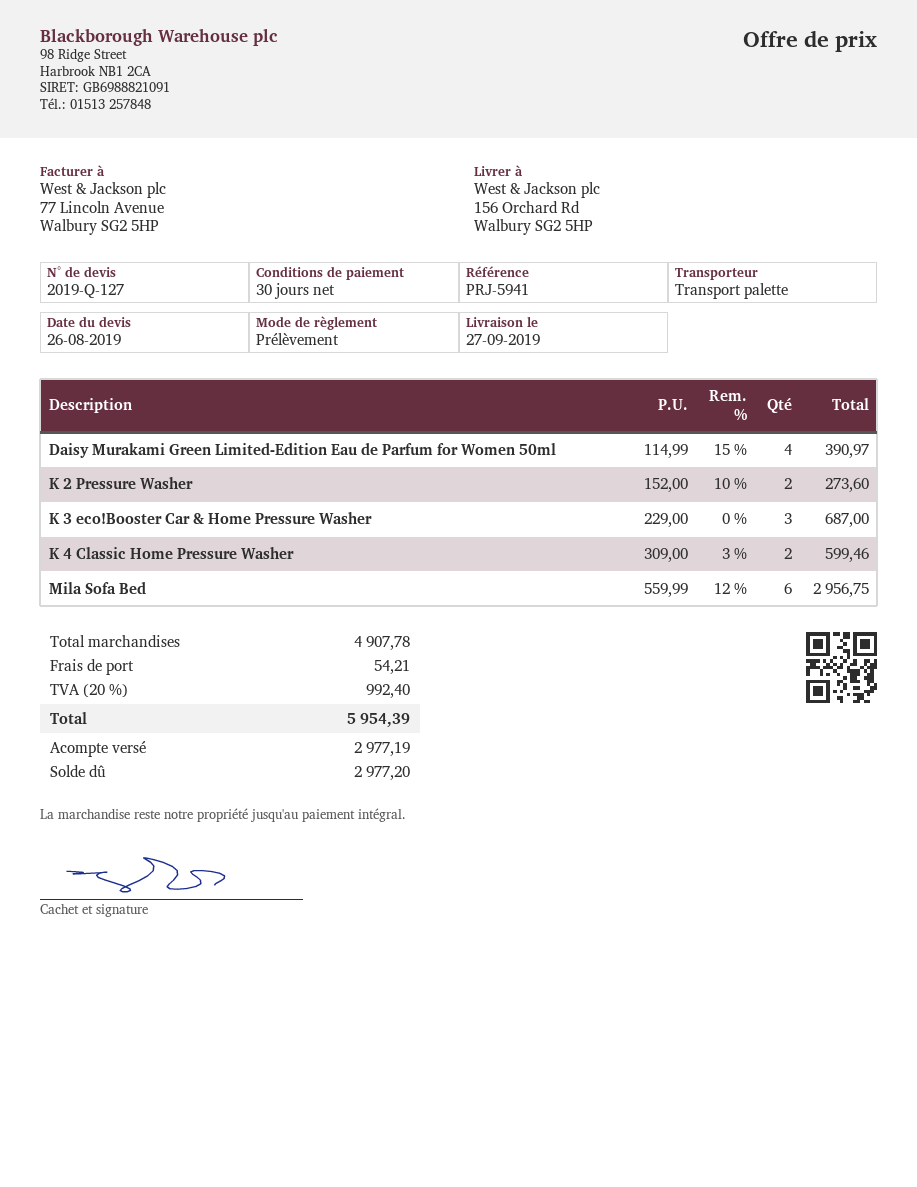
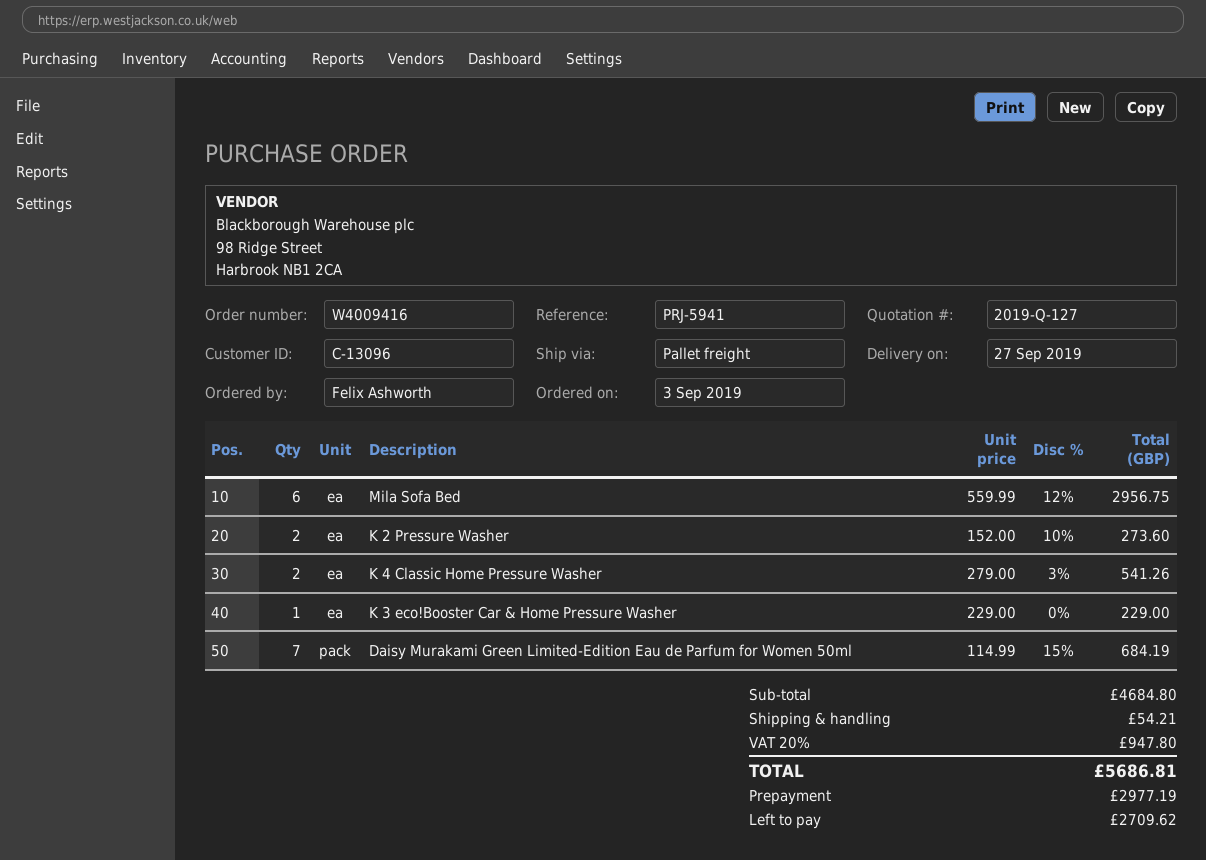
Daisy Murakami Green Limited-Edition Eau de Parfum for Women 50ml: 4 x 114.99 - 15% = 390.97 -> 7 x 114.99 - 15% = 684.19
K 3 eco!Booster Car & Home Pressure Washer: 3 x 229.00 = 687.00 -> 1 x 229.00 = 229.00
K 4 Classic Home Pressure Washer: 2 x 309.00 - 3% = 599.46 -> 2 x 279.00 - 3% = 541.26
subtotal: 4907.78 -> 4684.80
tax: 20% = 992.40 -> 20% = 947.80
total: 5954.39 -> 5686.81
balance: 2977.20 -> 2709.62

